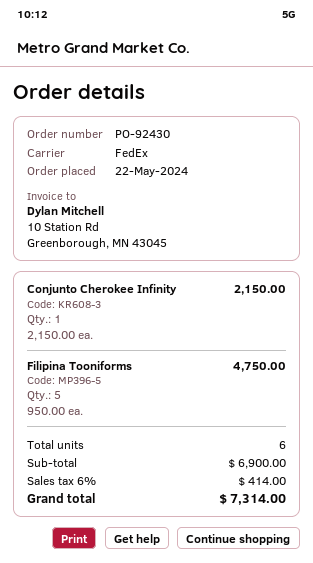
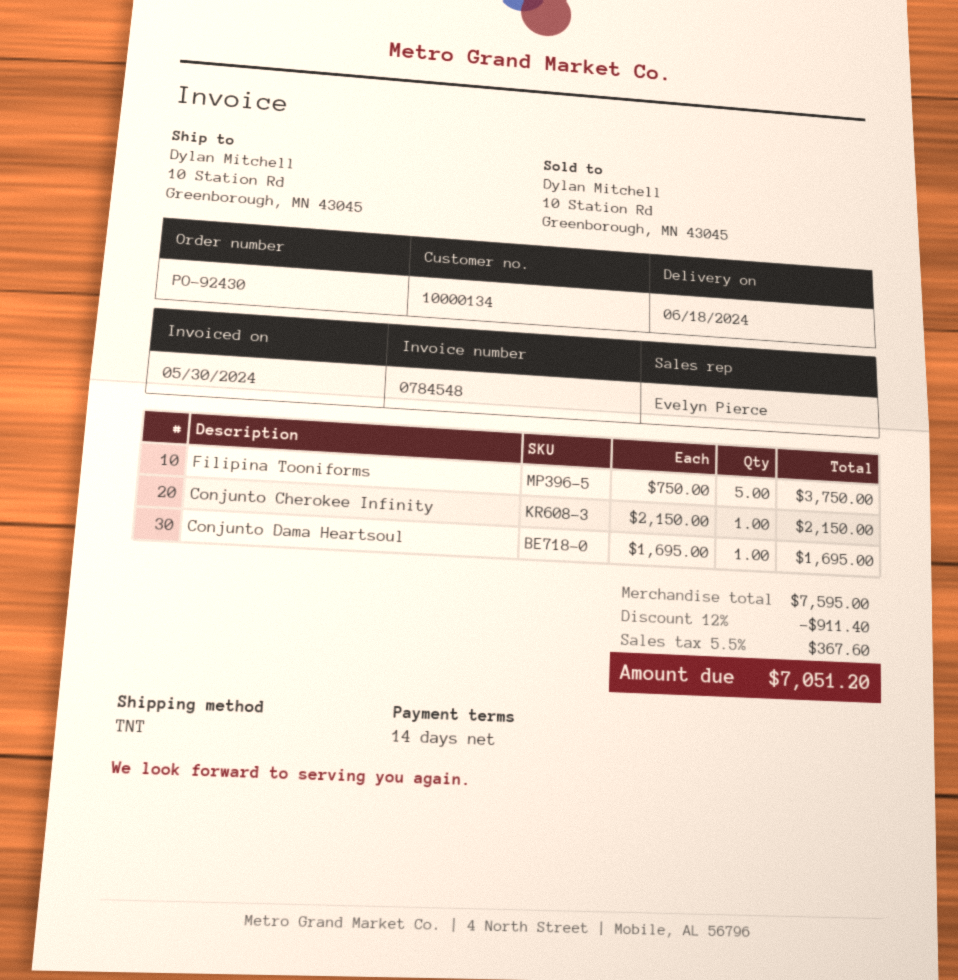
shipping method: FedEx -> TNT
Filipina Tooniforms: 5 x 950.00 = 4750.00 -> 5 x 750.00 = 3750.00
Conjunto Dama Heartsoul: none -> 1 x 1695.00 = 1695.00
subtotal: 6900.00 -> 7595.00
discount: none -> 12% = 911.40
tax: 6% = 414.00 -> 5.5% = 367.60
total: 7314.00 -> 7051.20

